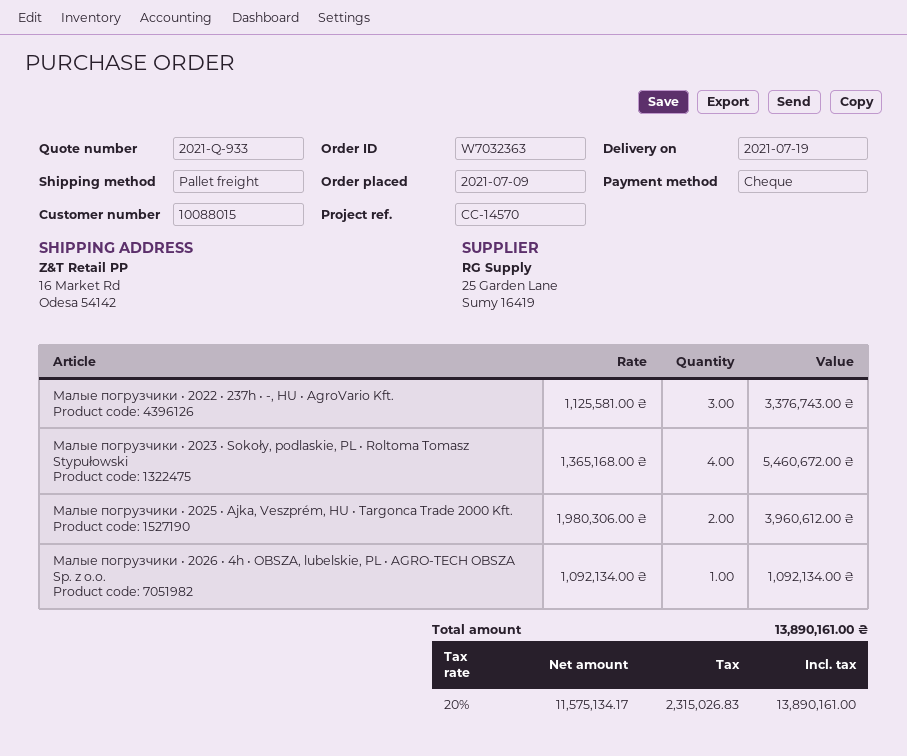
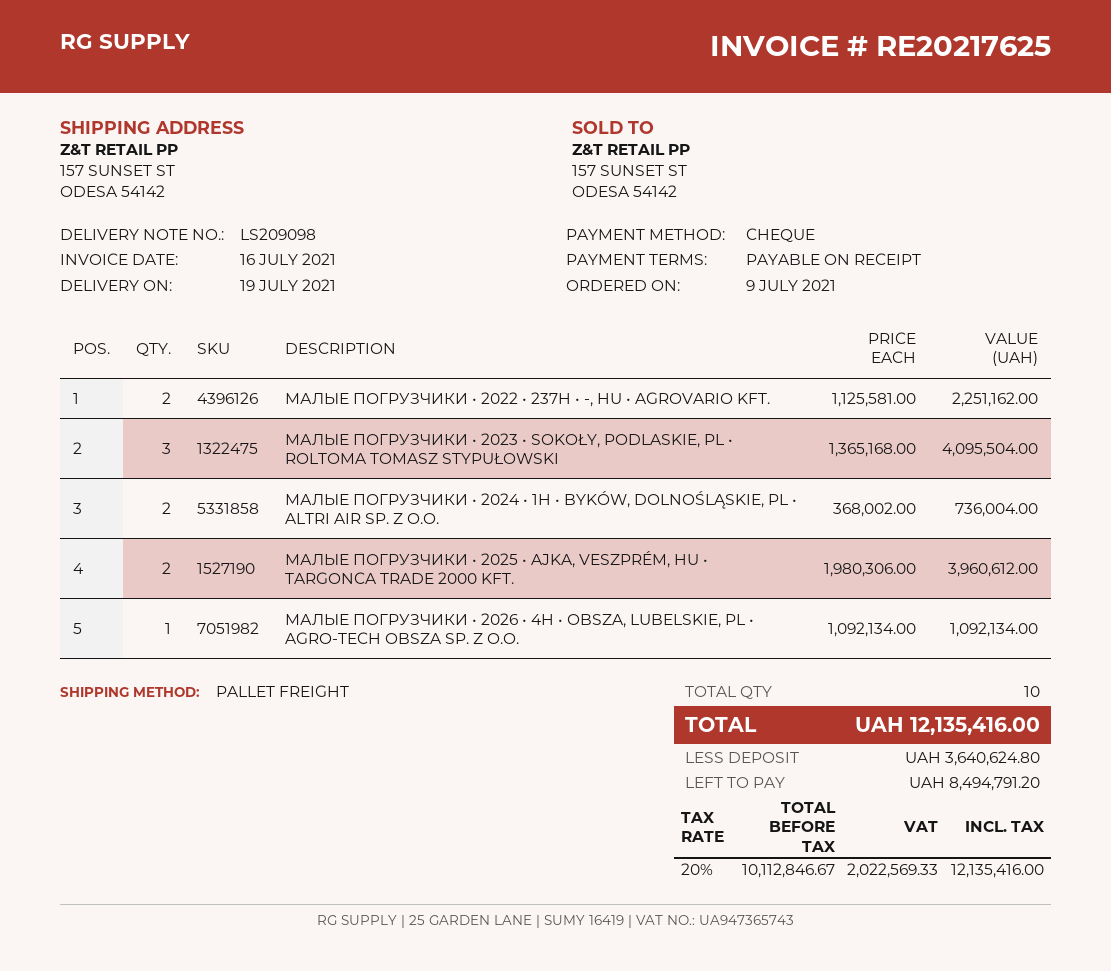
ship to: 16 Market Rd, Odesa 54142 -> 157 SUNSET ST, ODESA 54142
Малые погрузчики • 2022 • 237h • -, HU • AgroVario Kft.: 3 x 1125581.00 = 3376743.00 -> 2 x 1125581.00 = 2251162.00
Малые погрузчики • 2023 • Sokoły, podlaskie, PL • Roltoma Tomasz Stypułowski: 4 x 1365168.00 = 5460672.00 -> 3 x 1365168.00 = 4095504.00
МАЛЫЕ ПОГРУЗЧИКИ • 2024 • 1H • BYKÓW, DOLNOŚLĄSKIE, PL • ALTRI AIR SP. Z O.O.: none -> 2 x 368002.00 = 736004.00
net: 11575134.17 -> 10112846.67
tax: 20% = 2315026.83 -> 20% = 2022569.33
total: 13890161.00 -> 12135416.00

